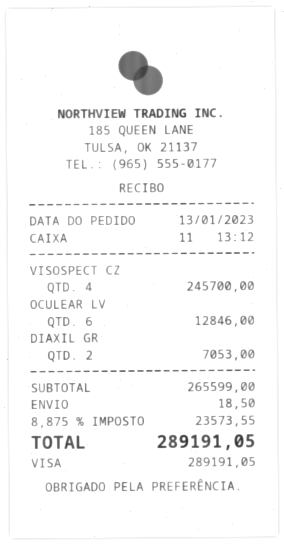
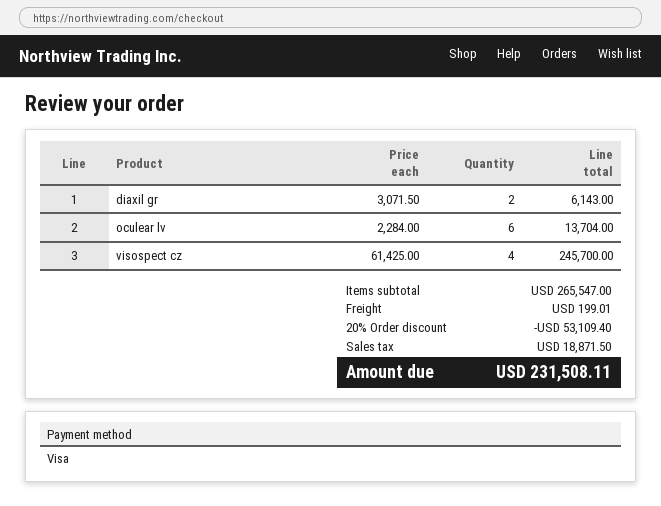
OCULEAR LV: 6 for 12846.00 -> 6 for 13704.00
DIAXIL GR: 2 for 7053.00 -> 2 for 6143.00
subtotal: 265599.00 -> 265547.00
discount: none -> 20% = 53109.40
shipping: 18.50 -> 199.01
tax: 23573.55 -> 18871.50
total: 289191.05 -> 231508.11

